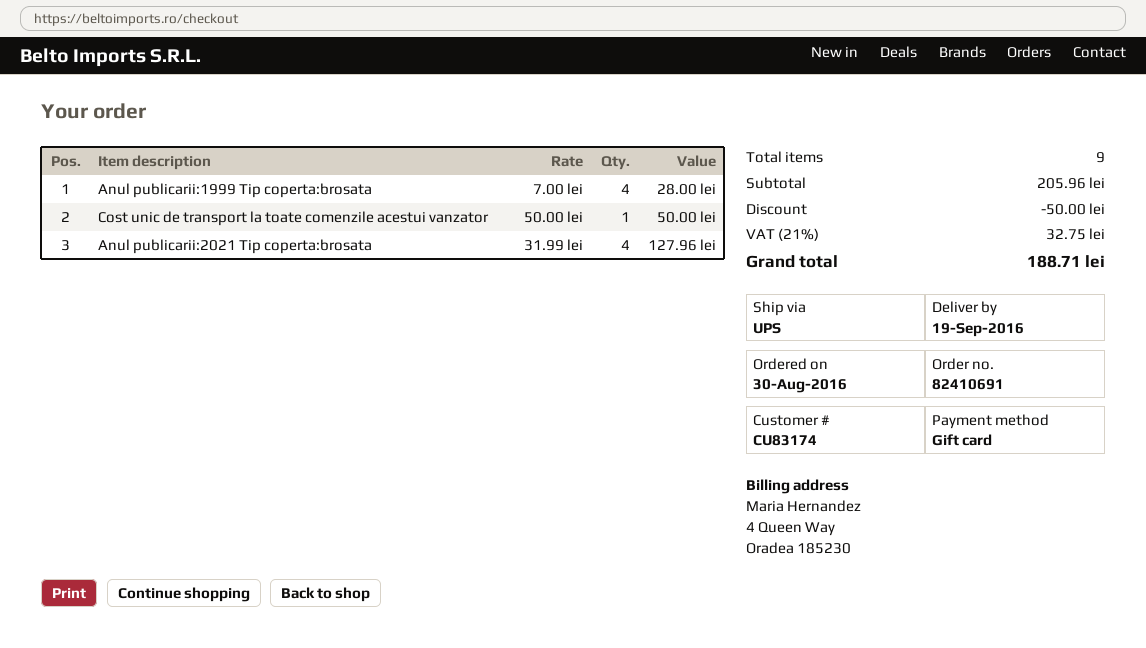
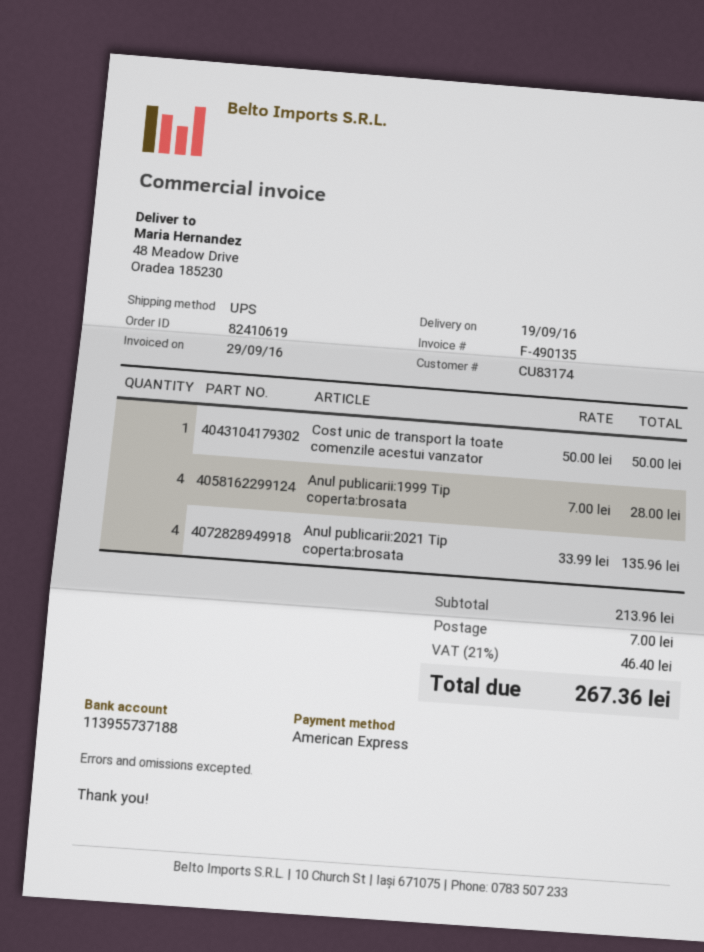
order number: 82410691 -> 82410619
payment method: gift card -> American Express
Anul publicarii:2021 Tip coperta:brosata: 4 x 31.99 = 127.96 -> 4 x 33.99 = 135.96
subtotal: 205.96 -> 213.96
discount: 50.00 -> none
shipping: none -> 7.00
tax: 21% = 32.75 -> 21% = 46.40
total: 188.71 -> 267.36

